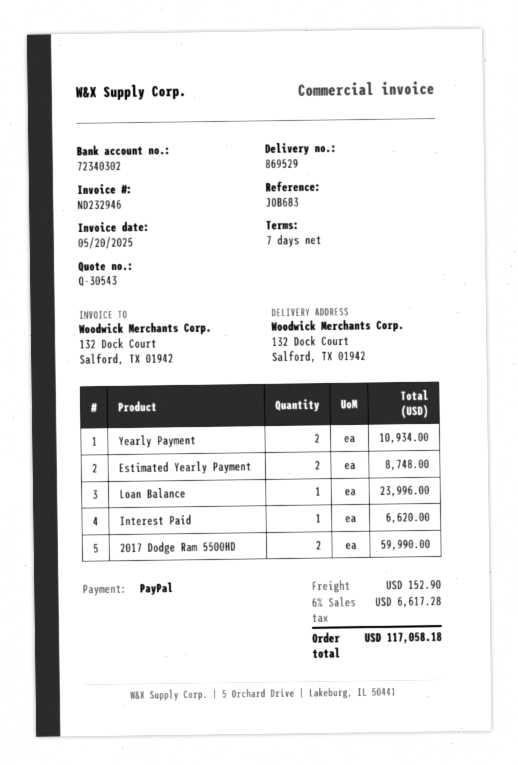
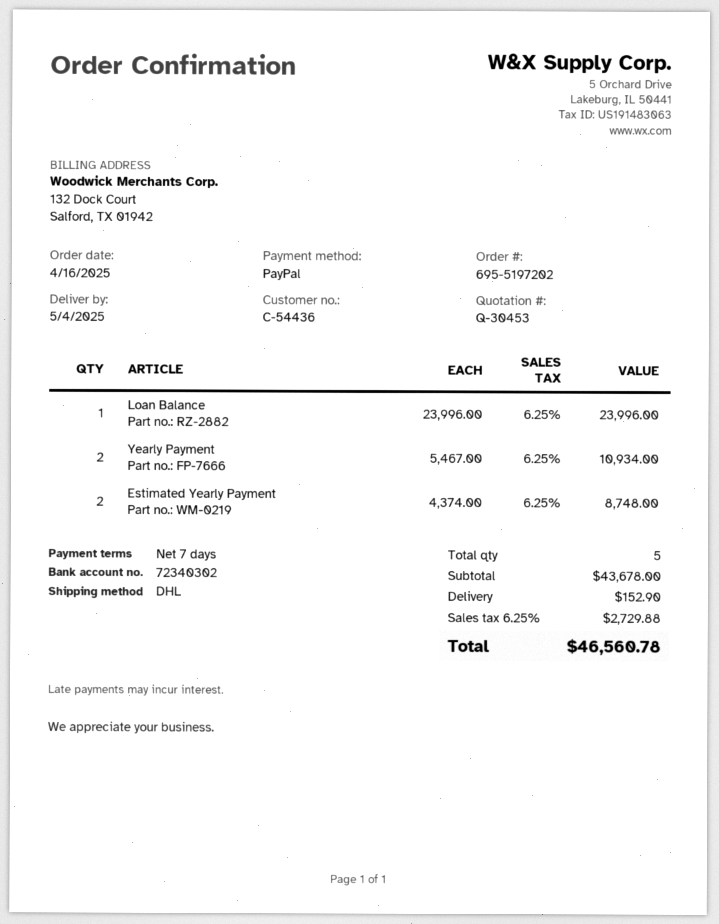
quote number: Q-30543 -> Q-30453
Interest Paid: 1 for 6620.00 -> none
2017 Dodge Ram 5500HD: 2 for 59990.00 -> none
tax: 6% = 6617.28 -> 6.25% = 2729.88
total: 117058.18 -> 46560.78

